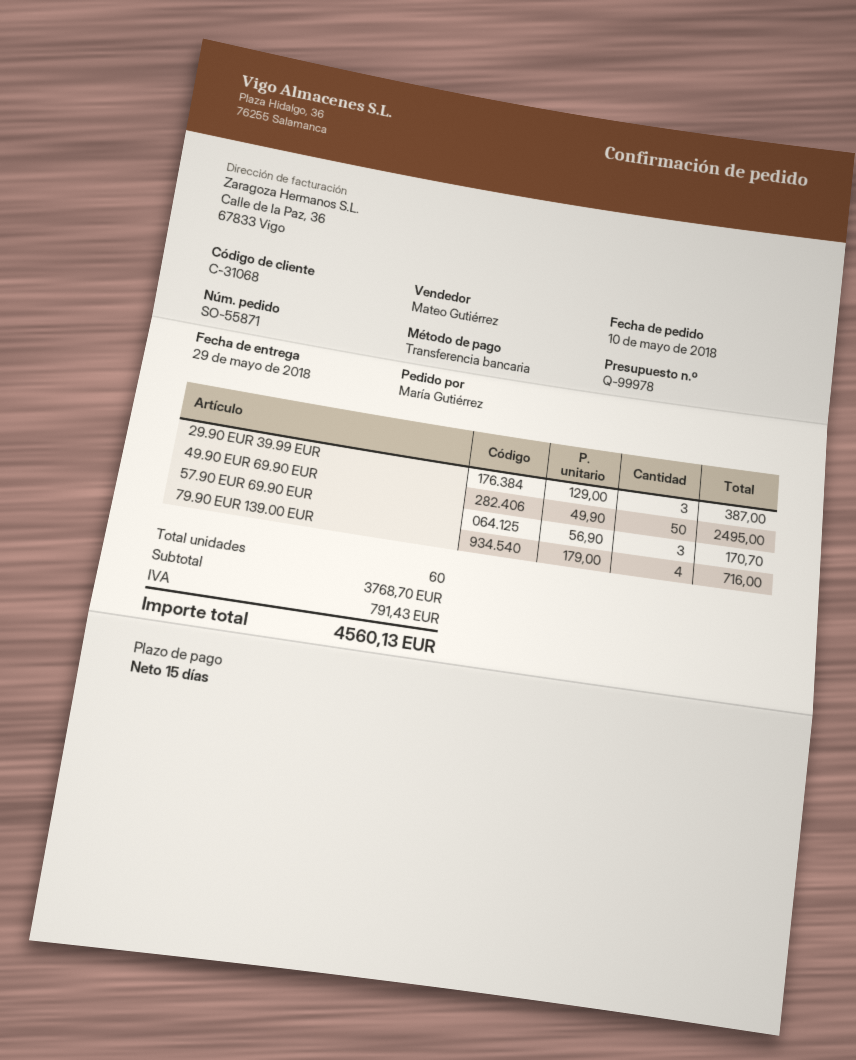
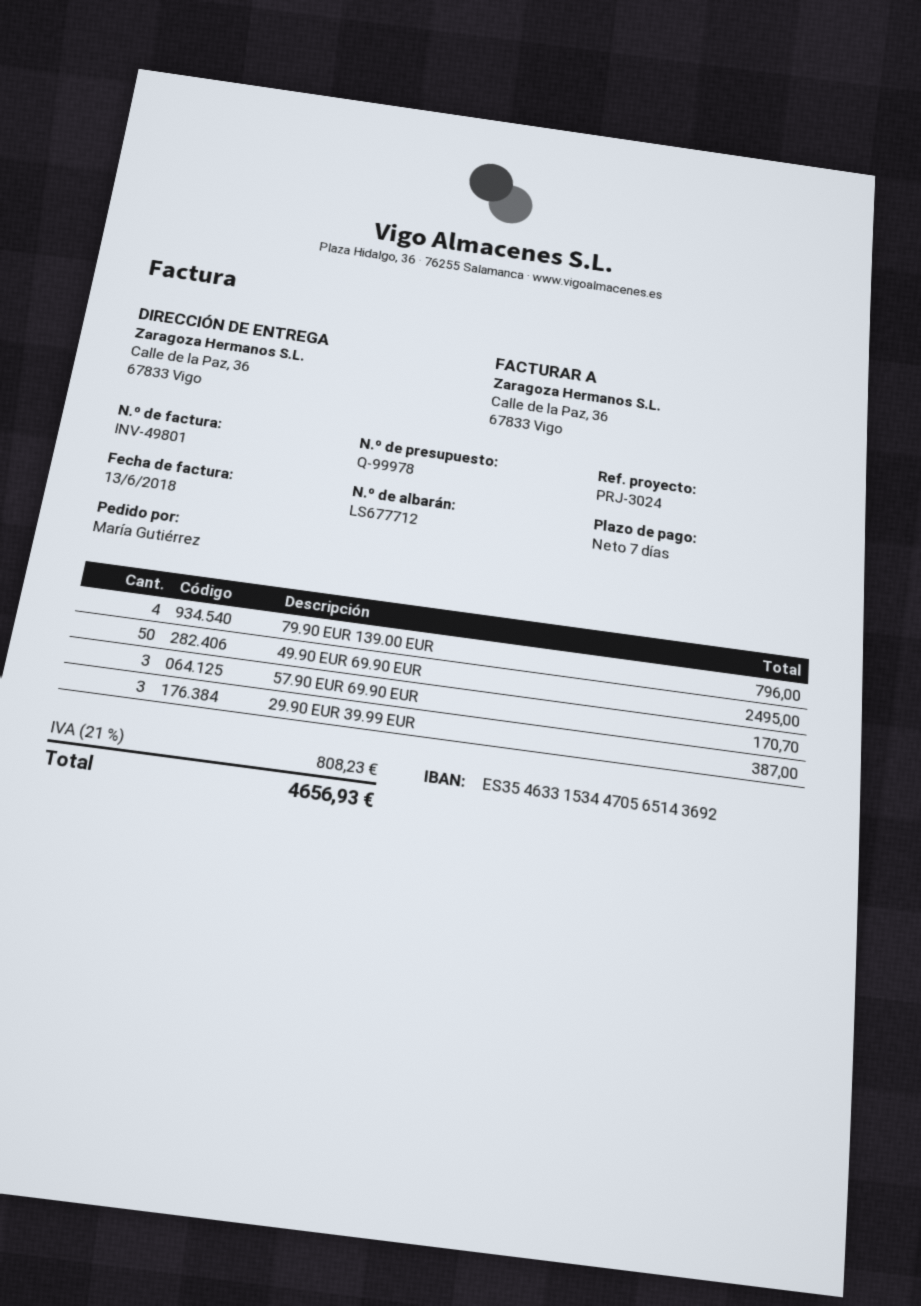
payment terms: 15 days -> 7 days
79.90 EUR 139.00 EUR: 4 for 716.00 -> 4 for 796.00
tax: 791.43 -> 808.23
total: 4560.13 -> 4656.93

